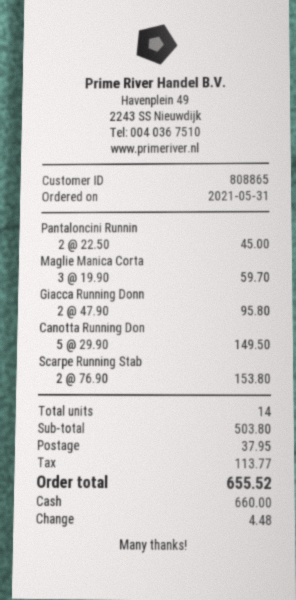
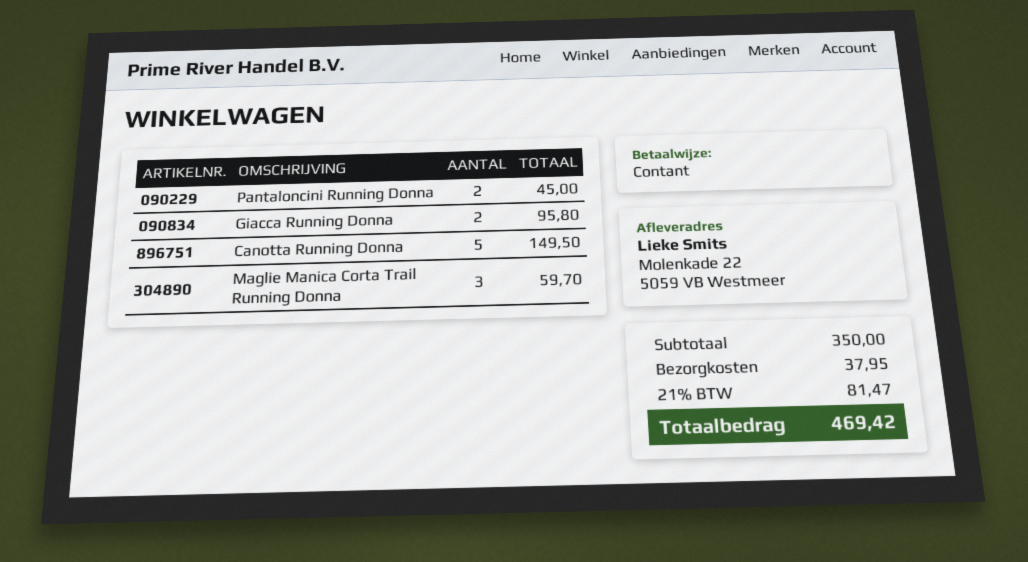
Scarpe Running Stab: 2 for 153.80 -> none
subtotal: 503.80 -> 350.00
tax: 113.77 -> 81.47
total: 655.52 -> 469.42

